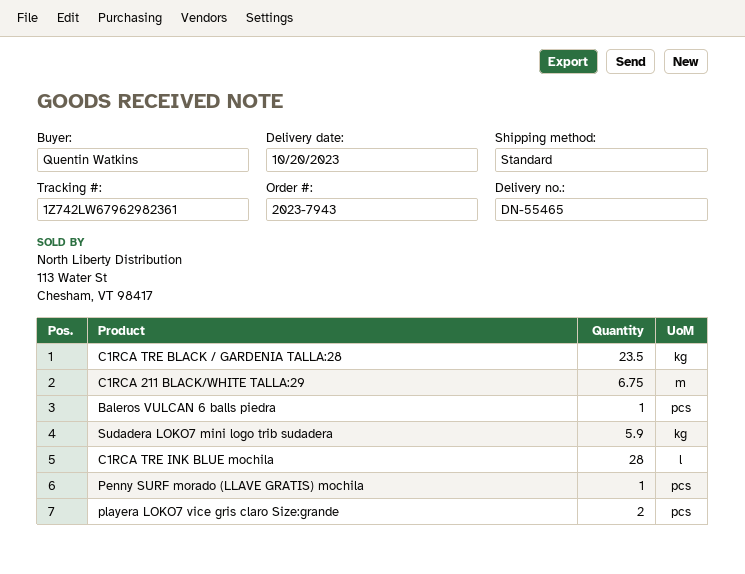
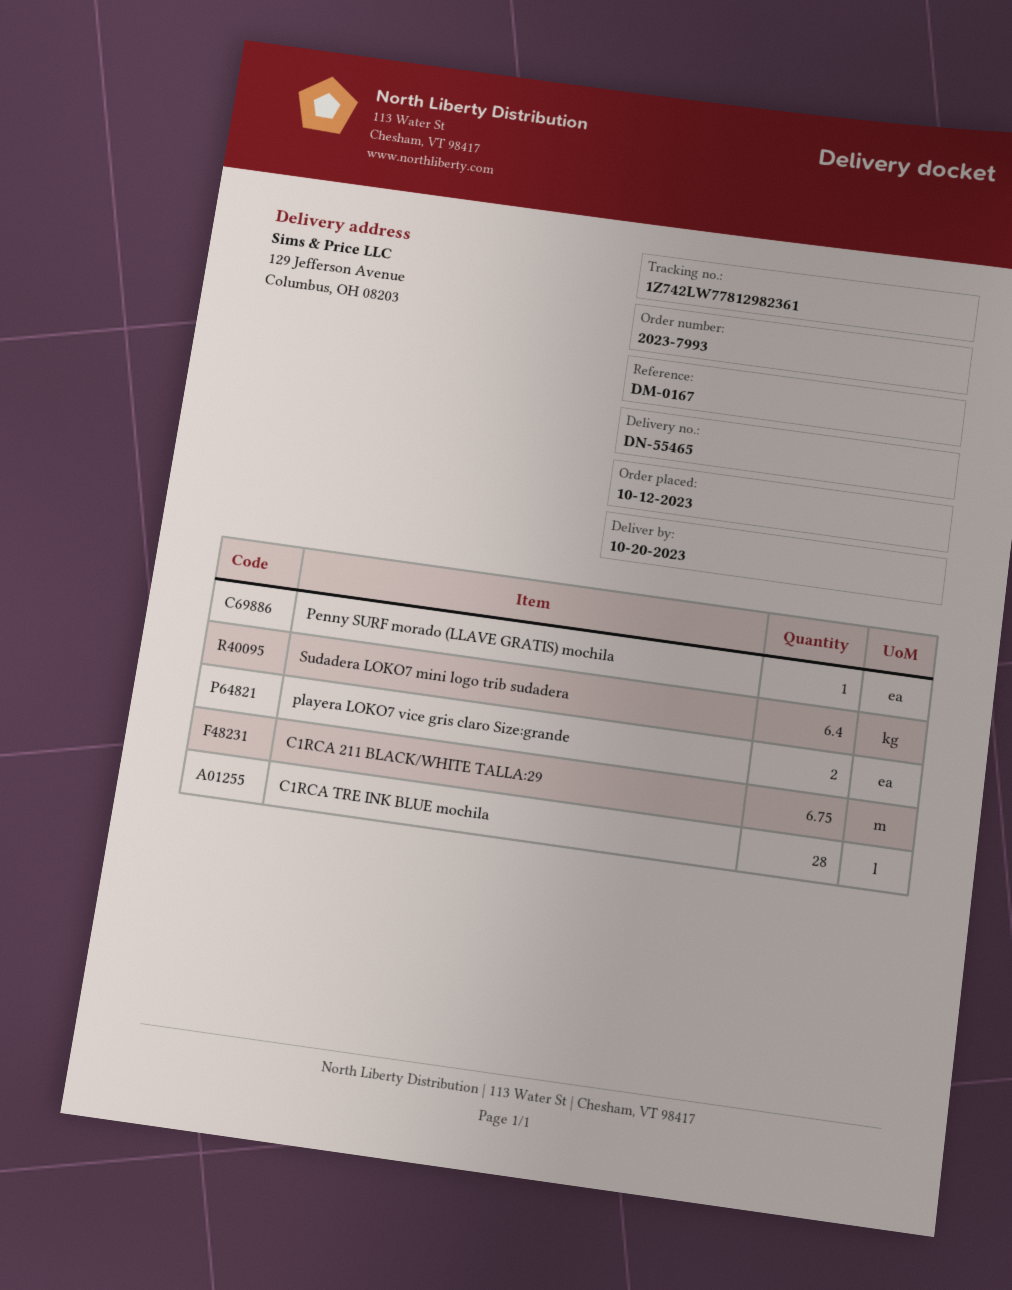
order number: 2023-7943 -> 2023-7993
tracking number: 1Z742LW67962982361 -> 1Z742LW77812982361
C1RCA TRE BLACK / GARDENIA TALLA:28: 23.5 -> none
Baleros VULCAN 6 balls piedra: 1 -> none
Sudadera LOKO7 mini logo trib sudadera: 5.9 -> 6.4

